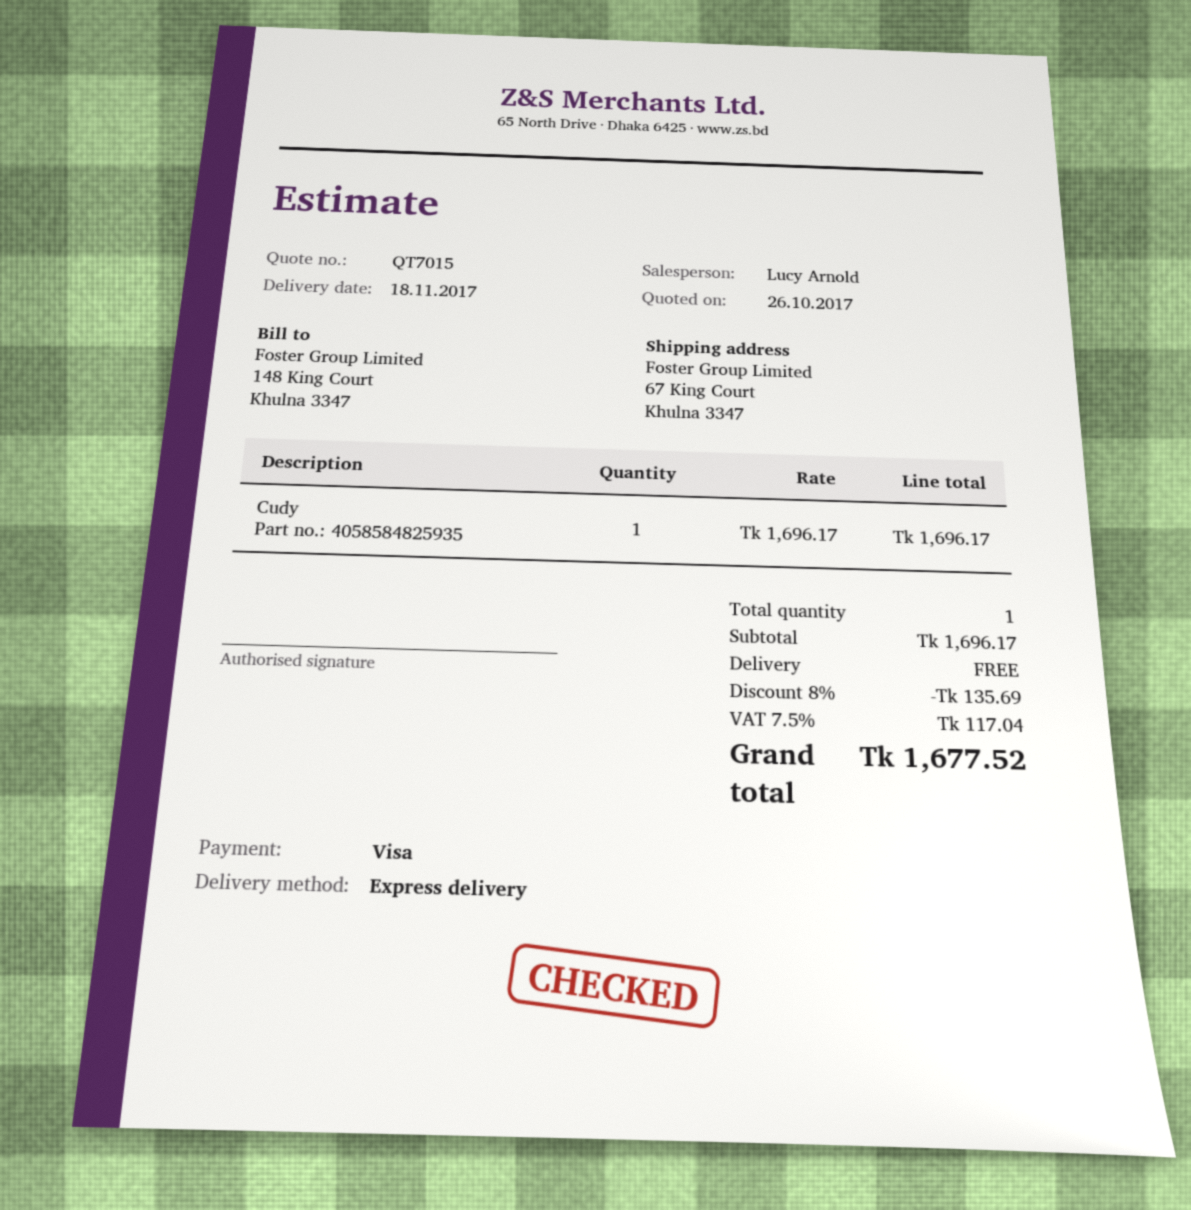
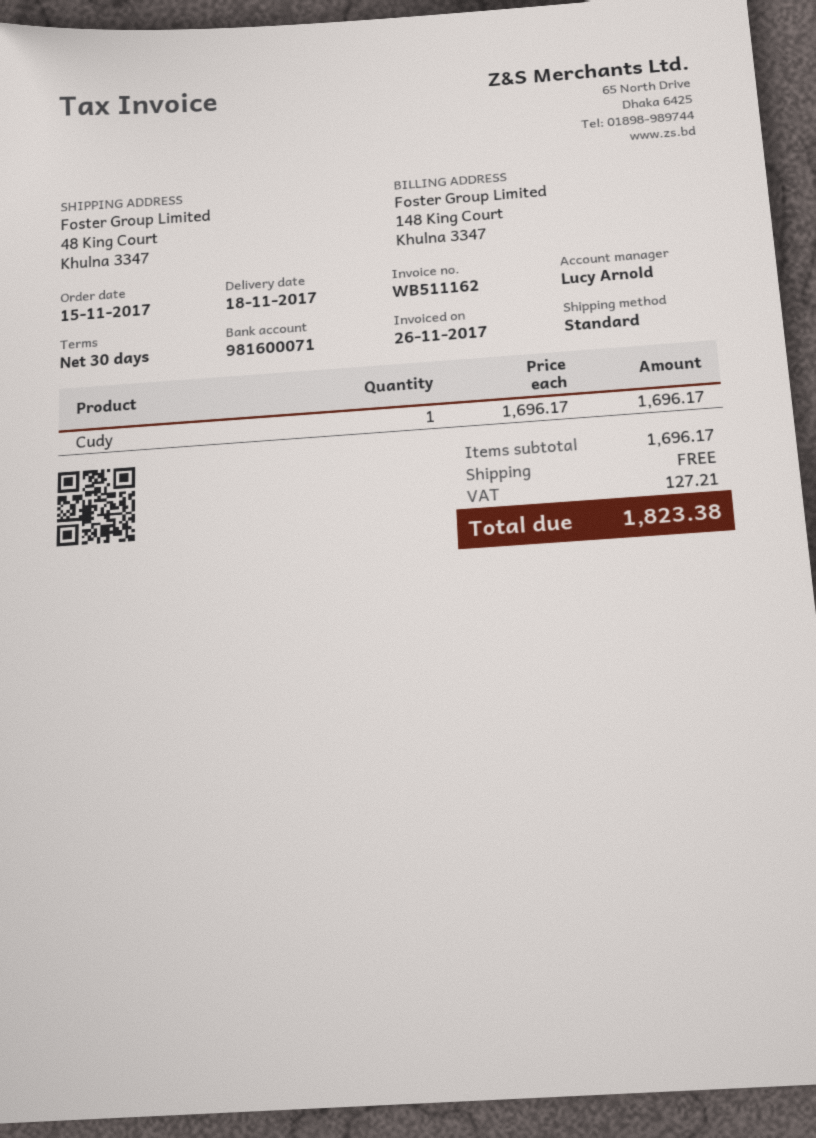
shipping method: express -> standard
ship to: 67 King Court, Khulna 3347 -> 48 King Court, Khulna 3347
discount: 8% = 135.69 -> none
tax: 117.04 -> 127.21
total: 1677.52 -> 1823.38

